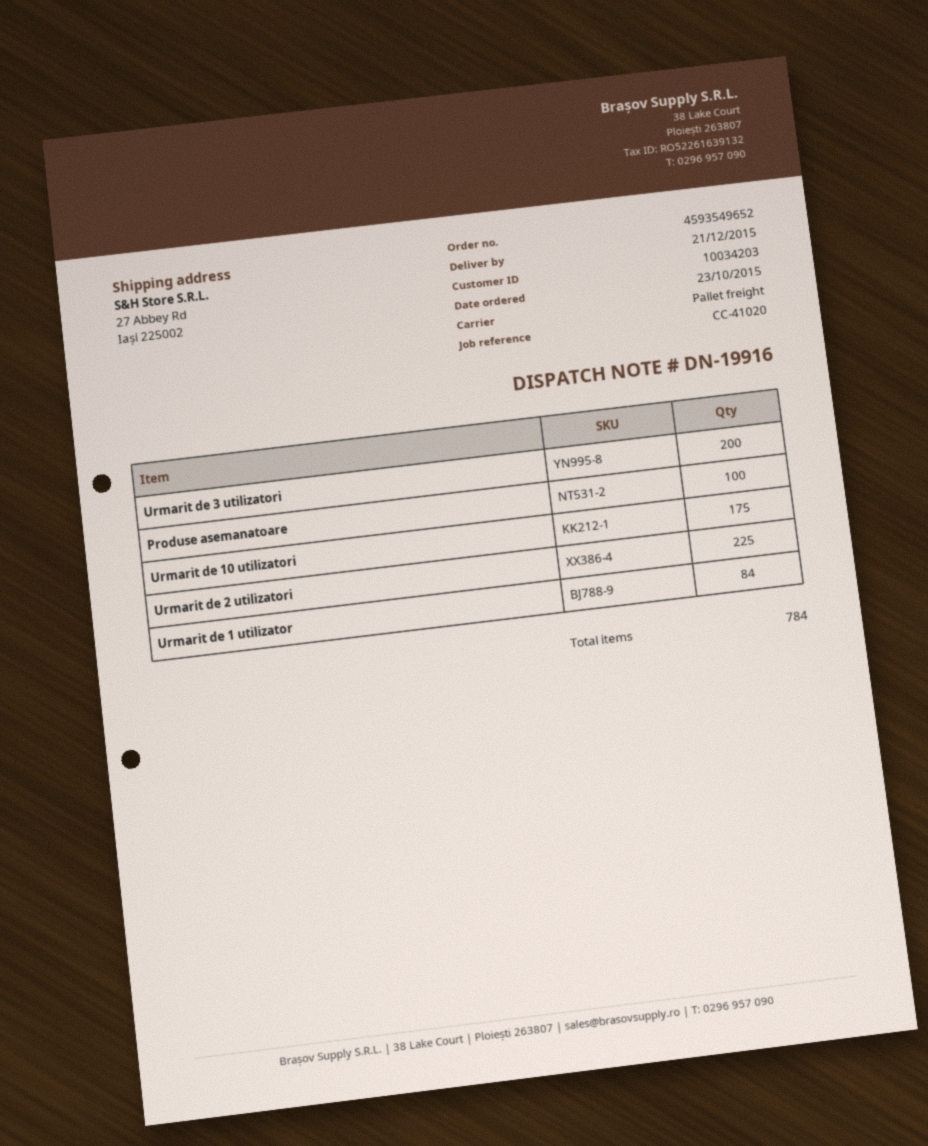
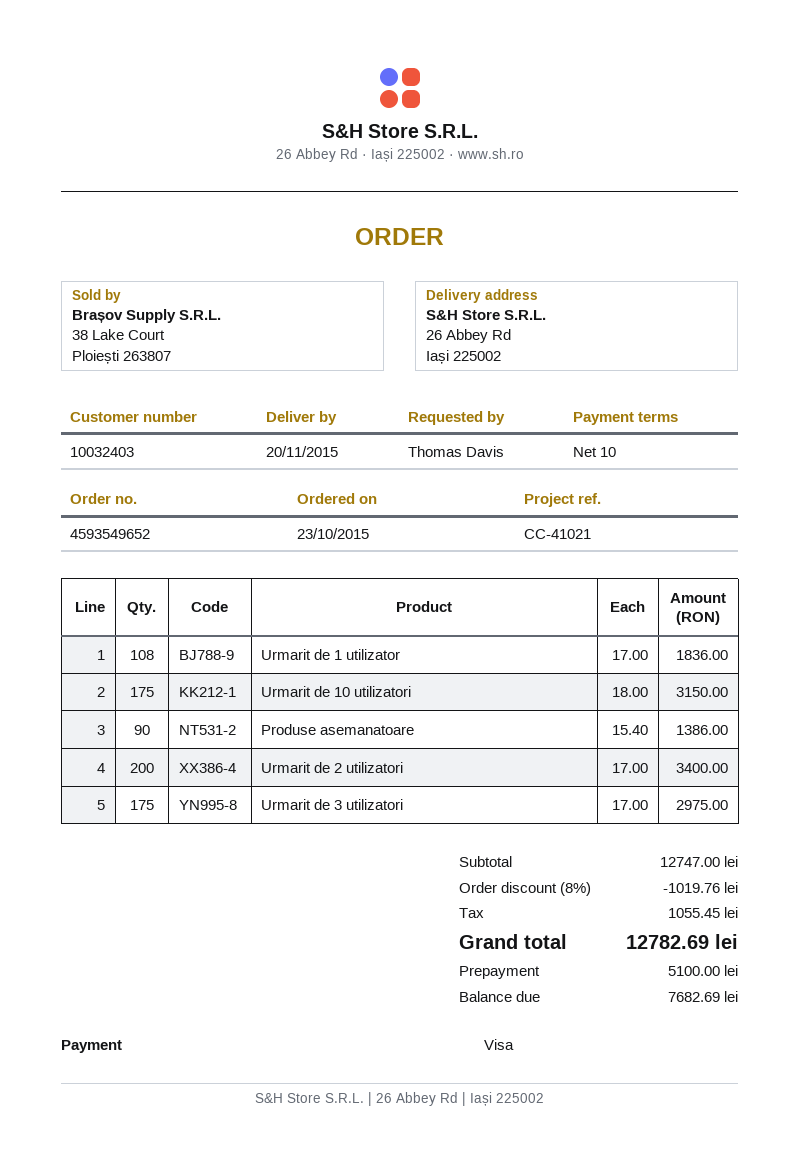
delivery date: 2015-12-21 -> 2015-11-20
customer number: 10034203 -> 10032403
reference: CC-41020 -> CC-41021
ship to: 27 Abbey Rd, Iași 225002 -> 26 Abbey Rd, Iași 225002
Urmarit de 3 utilizatori: 200 -> 175
Produse asemanatoare: 100 -> 90
Urmarit de 2 utilizatori: 225 -> 200
Urmarit de 1 utilizator: 84 -> 108

